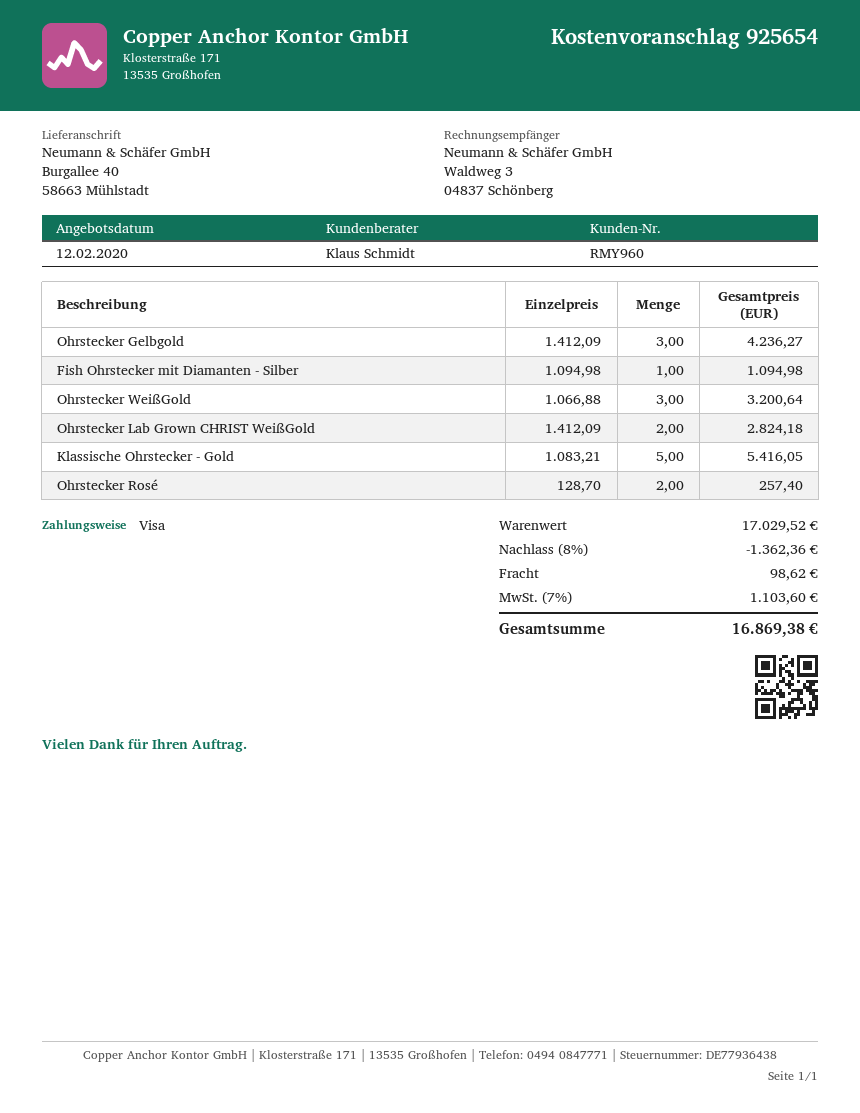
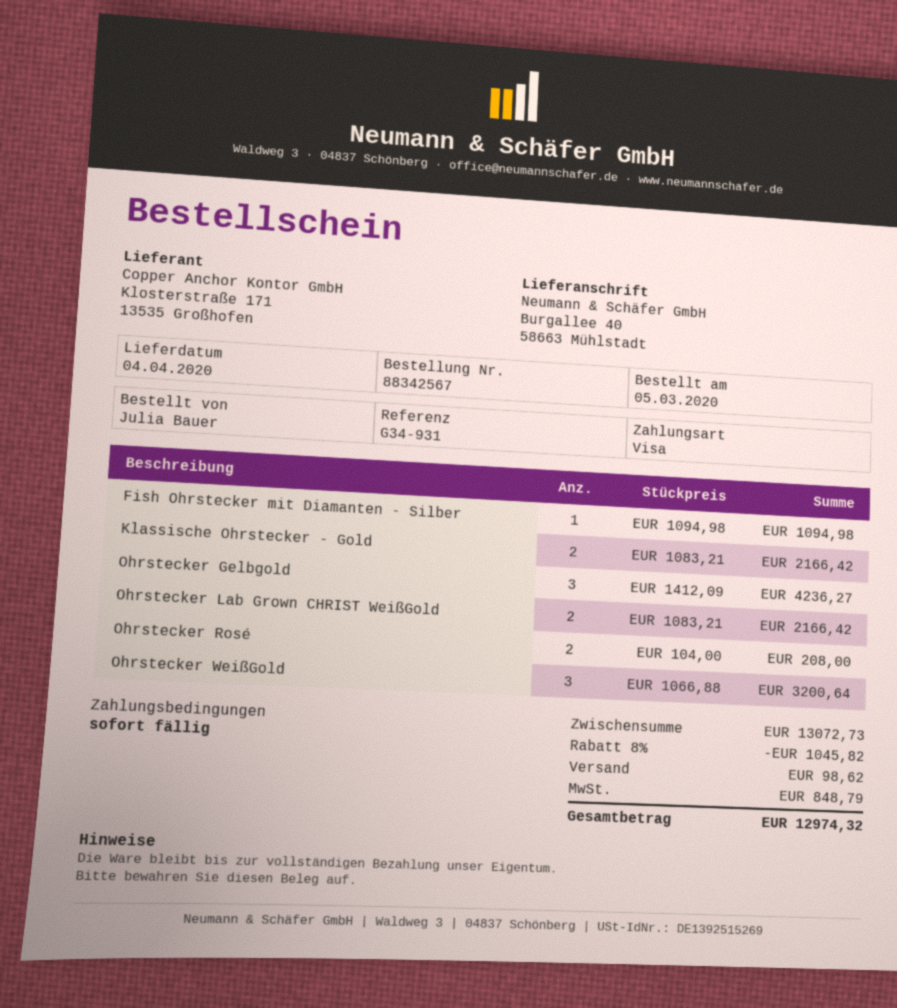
Ohrstecker Lab Grown CHRIST WeißGold: 2 x 1412.09 = 2824.18 -> 2 x 1083.21 = 2166.42
Klassische Ohrstecker - Gold: 5 x 1083.21 = 5416.05 -> 2 x 1083.21 = 2166.42
Ohrstecker Rosé: 2 x 128.70 = 257.40 -> 2 x 104.00 = 208.00
subtotal: 17029.52 -> 13072.73
discount: 8% = 1362.36 -> 8% = 1045.82
tax: 1103.60 -> 848.79
total: 16869.38 -> 12974.32

